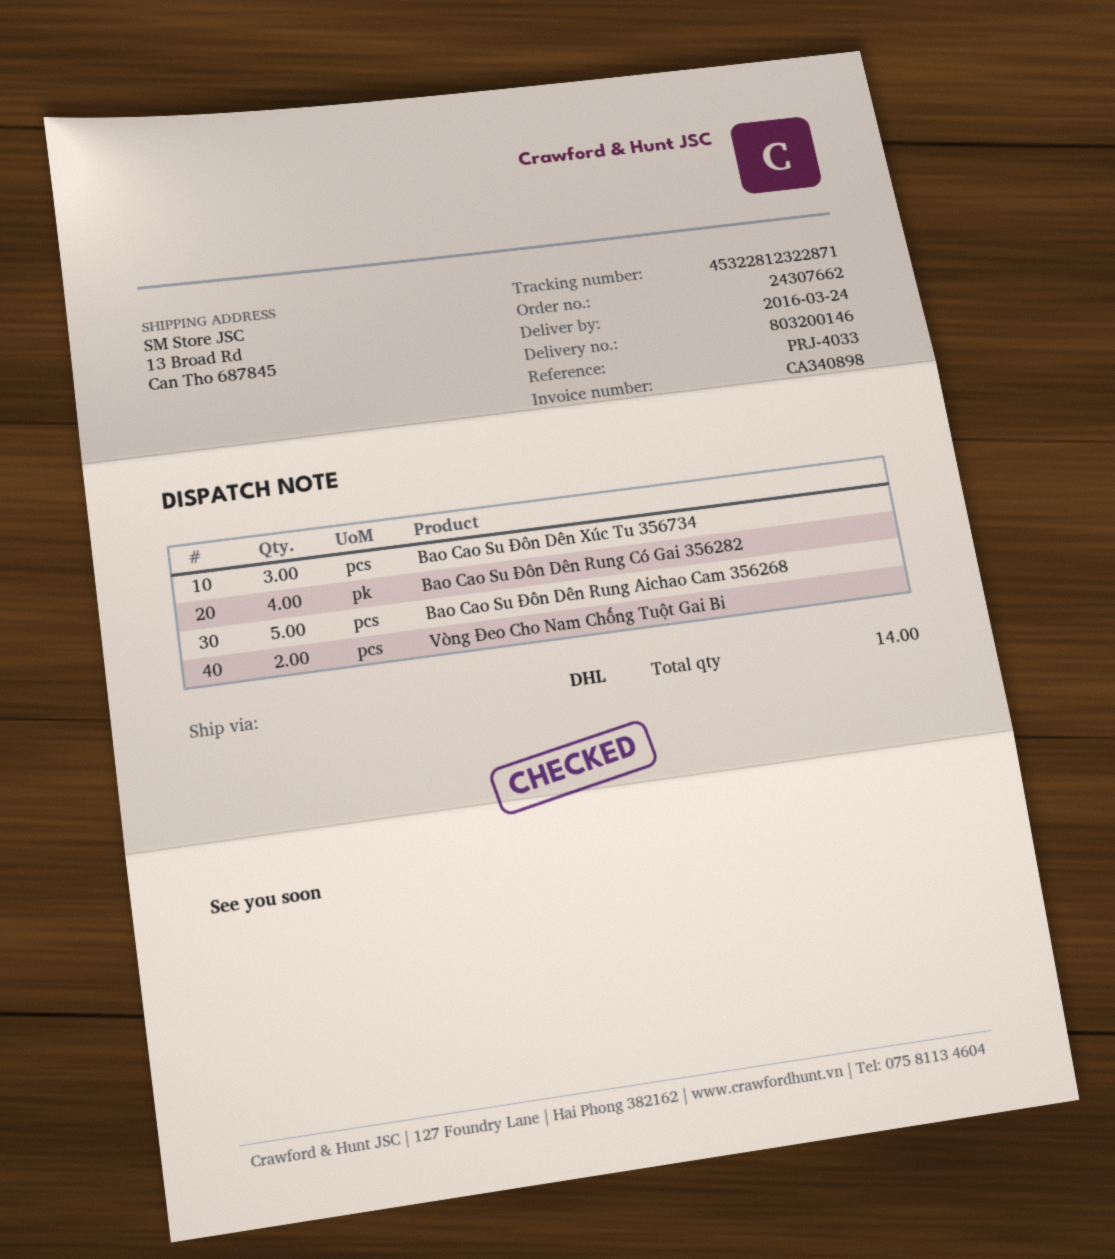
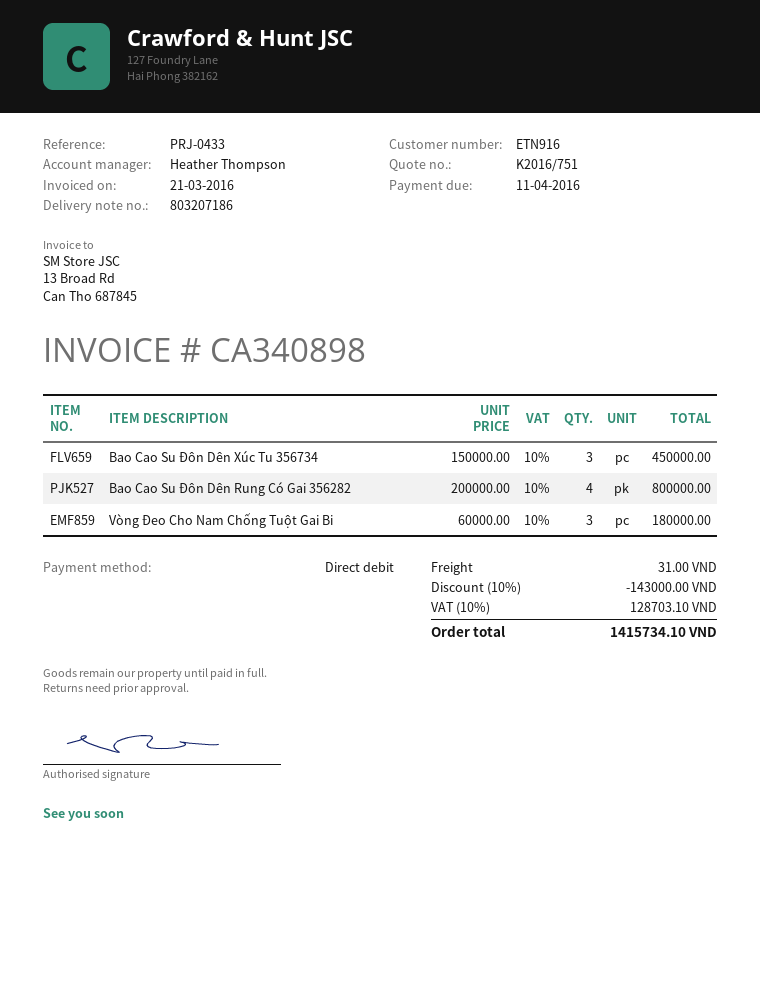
delivery note number: 803200146 -> 803207186
reference: PRJ-4033 -> PRJ-0433
Bao Cao Su Đôn Dên Rung Aichao Cam 356268: 5 -> none
Vòng Đeo Cho Nam Chống Tuột Gai Bi: 2 -> 3

